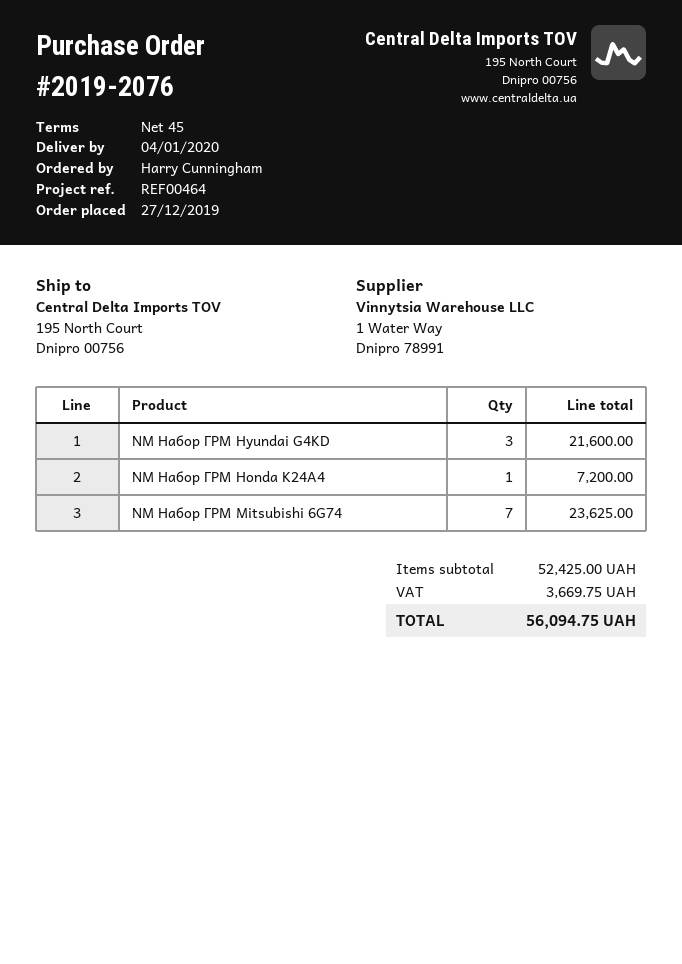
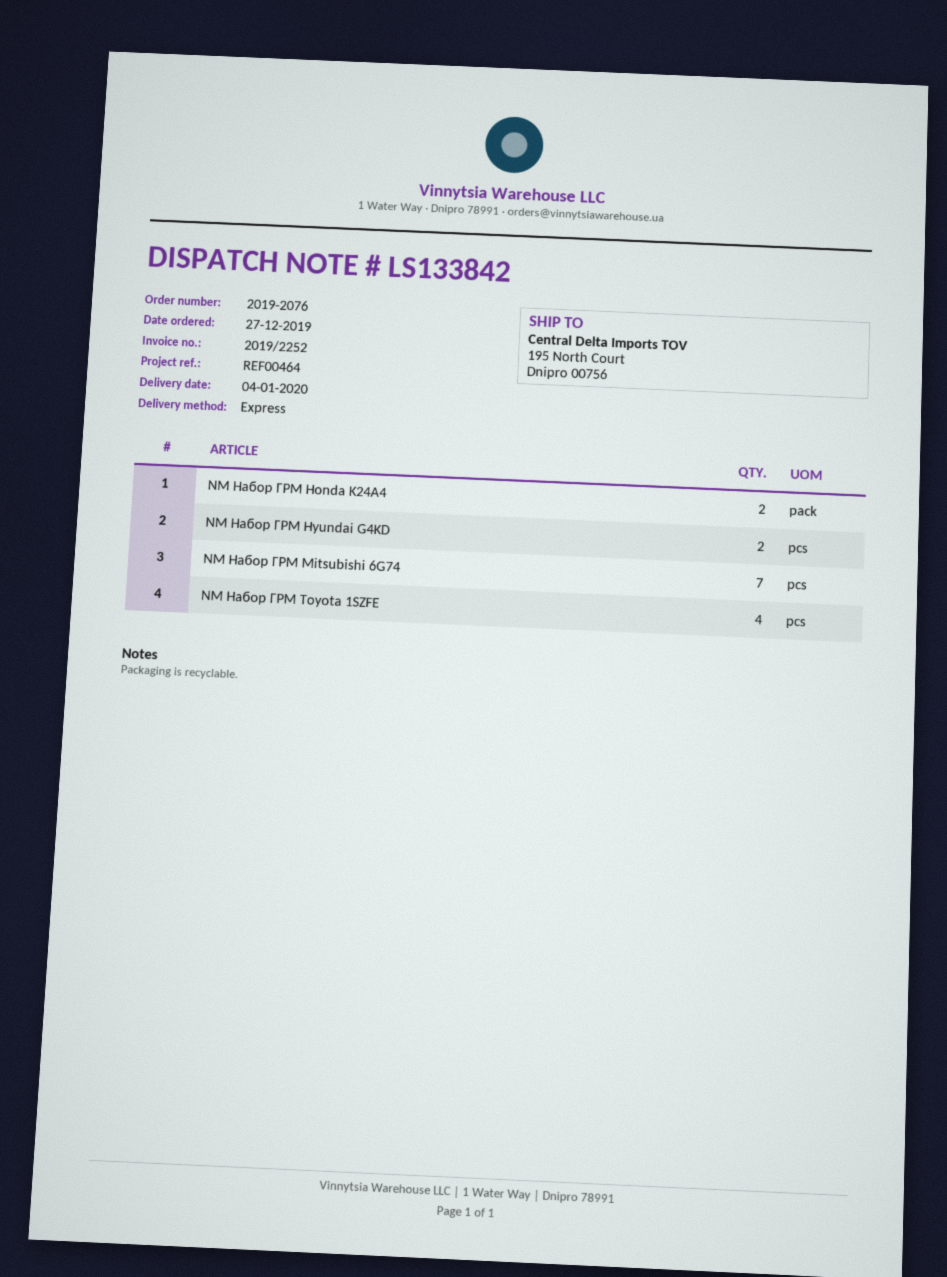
NM Набор ГРМ Hyundai G4KD: 3 -> 2
NM Набор ГРМ Honda K24A4: 1 -> 2
NM Набор ГРМ Toyota 1SZFE: none -> 4

